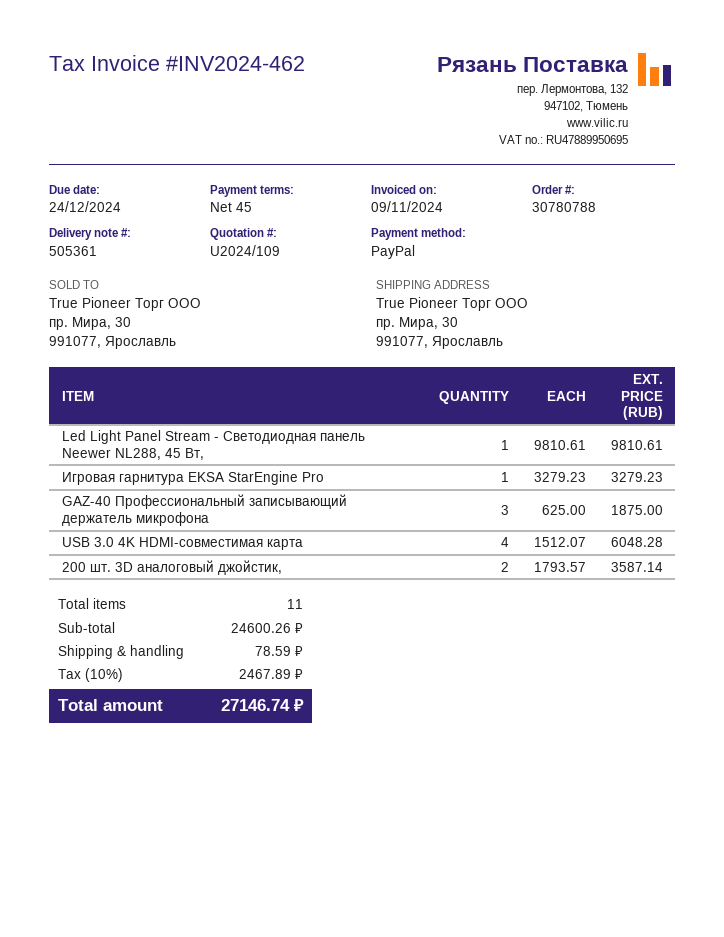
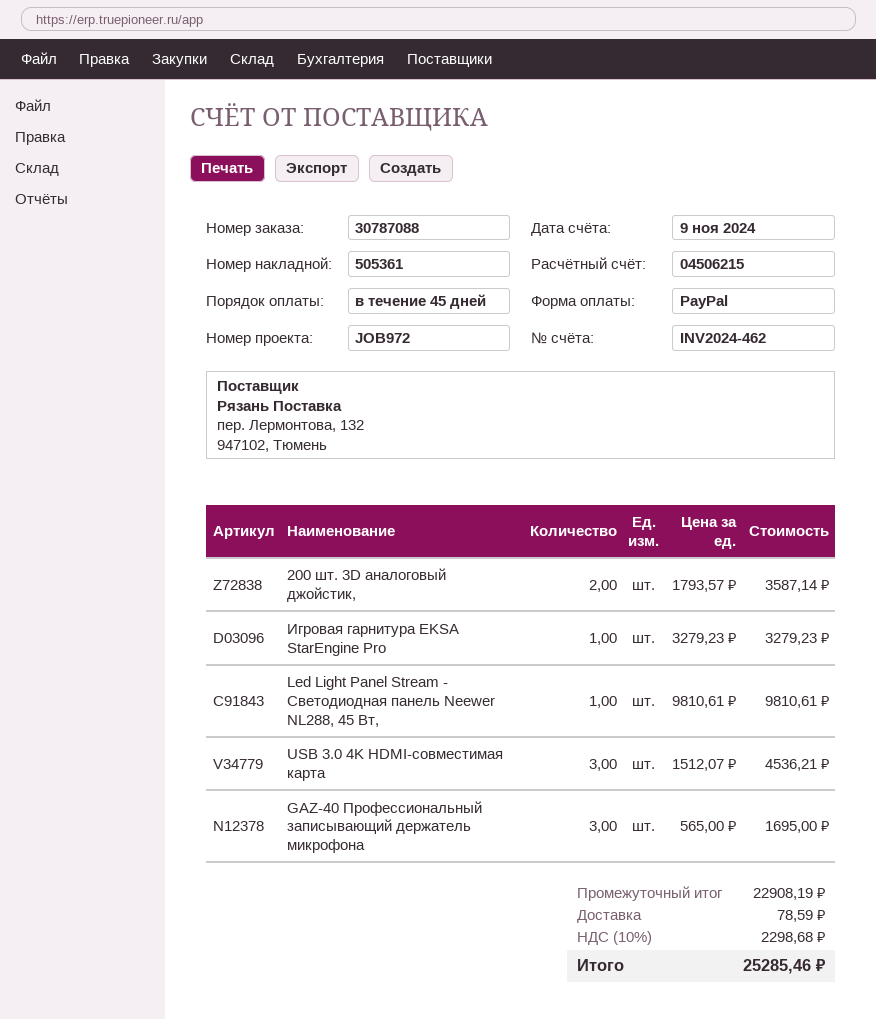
order number: 30780788 -> 30787088
GAZ-40 Профессиональный записывающий держатель микрофона: 3 x 625.00 = 1875.00 -> 3 x 565.00 = 1695.00
USB 3.0 4K HDMI-совместимая карта: 4 x 1512.07 = 6048.28 -> 3 x 1512.07 = 4536.21
subtotal: 24600.26 -> 22908.19
tax: 10% = 2467.89 -> 10% = 2298.68
total: 27146.74 -> 25285.46

